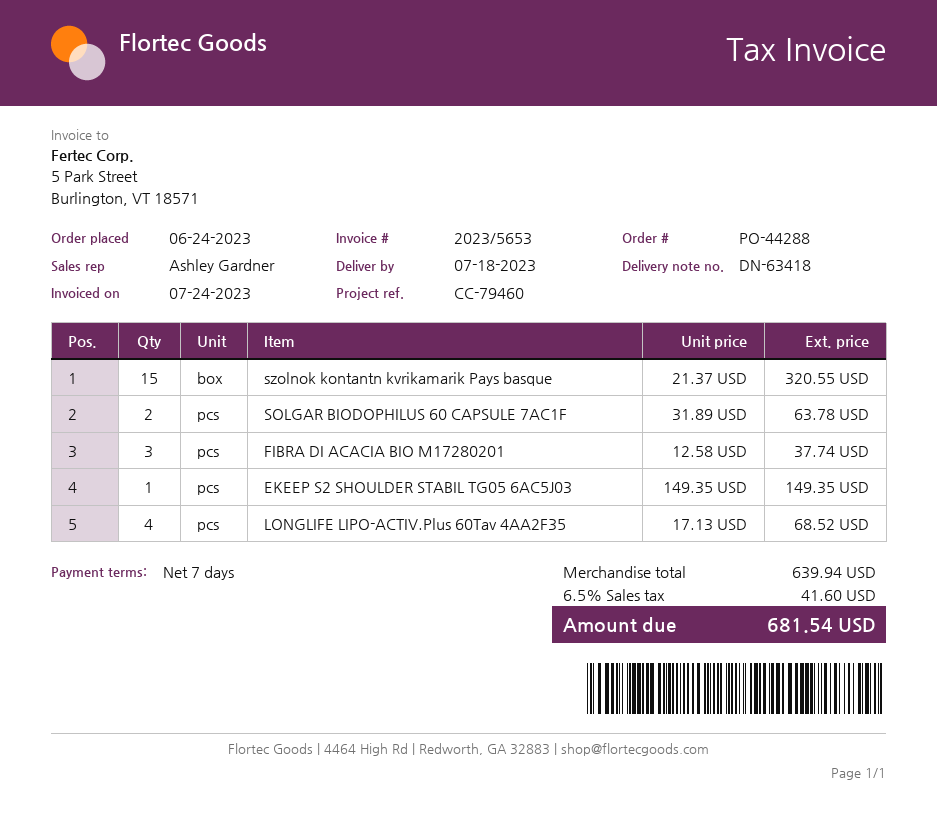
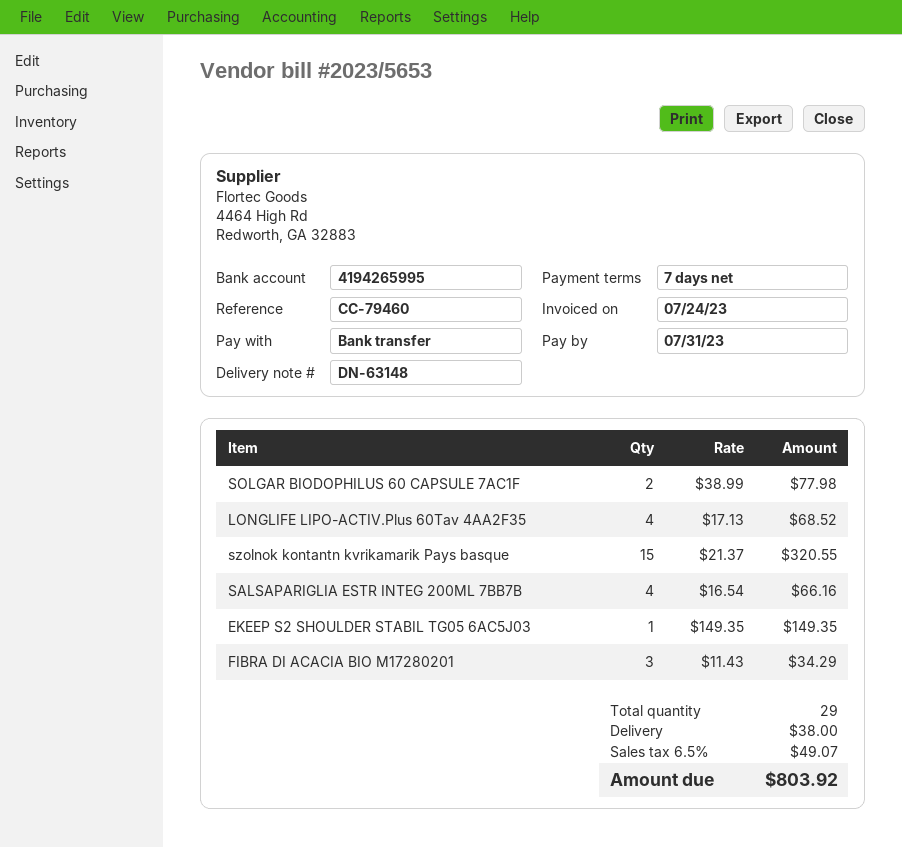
delivery note number: DN-63418 -> DN-63148
SOLGAR BIODOPHILUS 60 CAPSULE 7AC1F: 2 x 31.89 = 63.78 -> 2 x 38.99 = 77.98
FIBRA DI ACACIA BIO M17280201: 3 x 12.58 = 37.74 -> 3 x 11.43 = 34.29
SALSAPARIGLIA ESTR INTEG 200ML 7BB7B: none -> 4 x 16.54 = 66.16
shipping: none -> 38.00
tax: 6.5% = 41.60 -> 6.5% = 49.07
total: 681.54 -> 803.92

